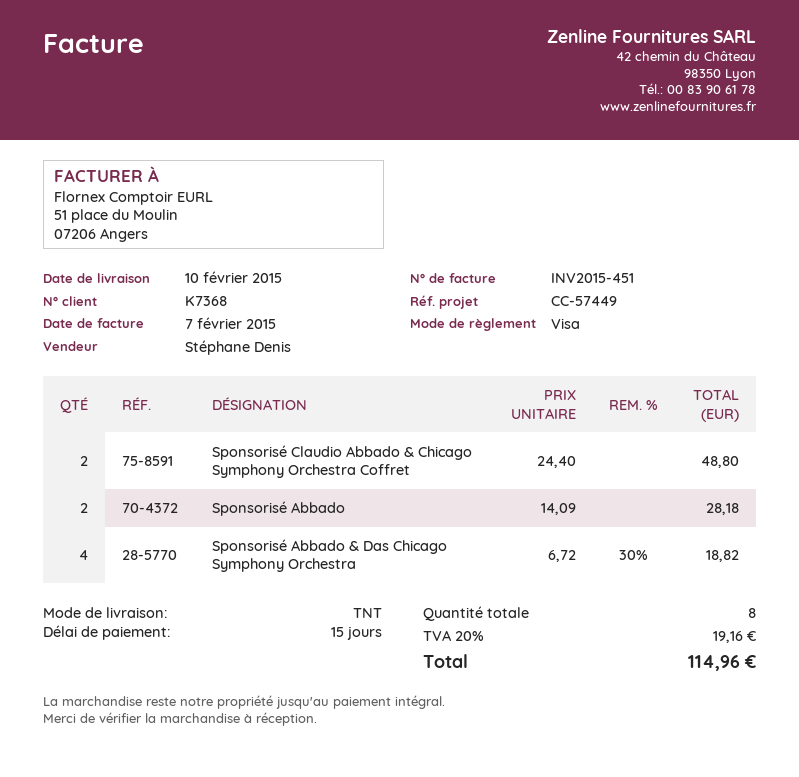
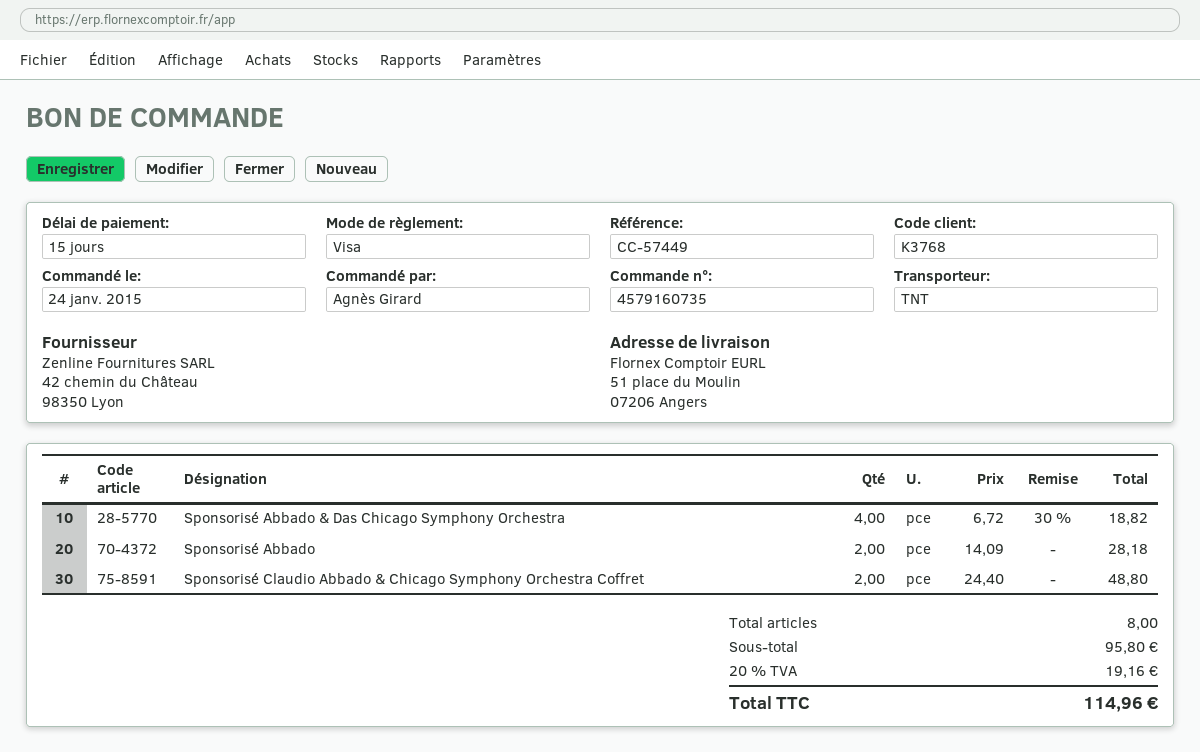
customer number: K7368 -> K3768

